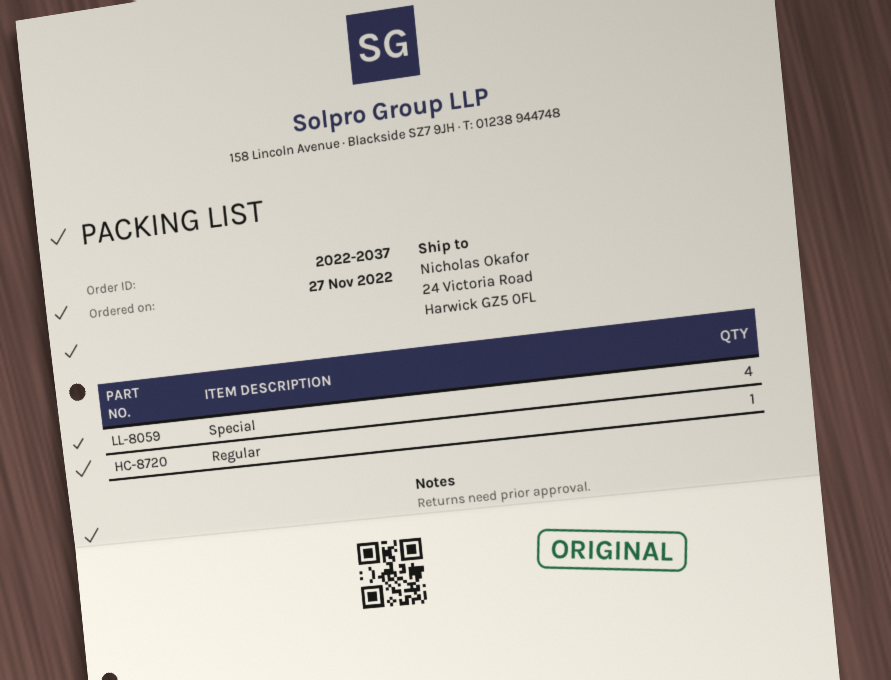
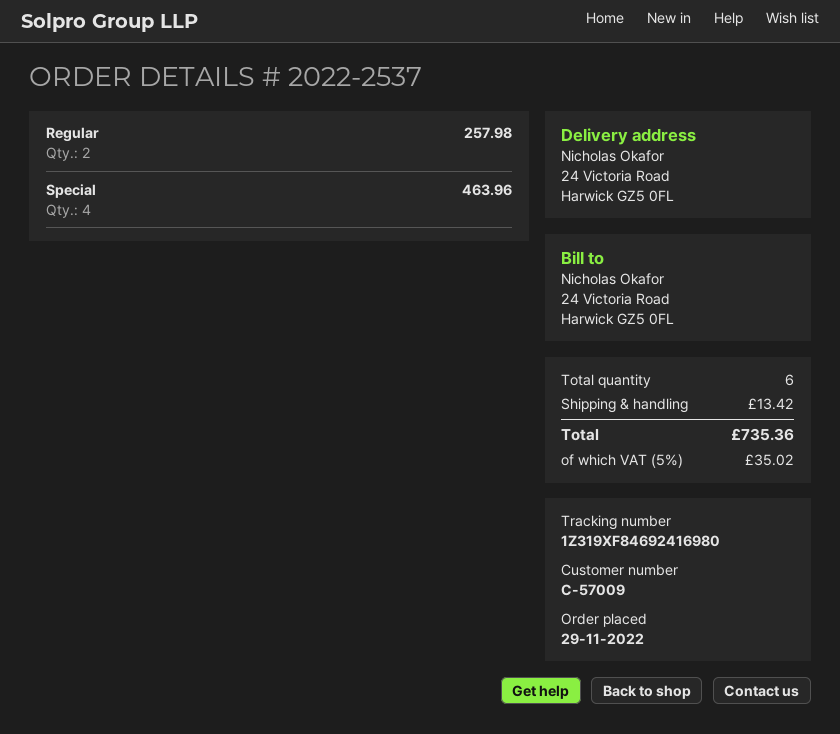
order number: 2022-2037 -> 2022-2537
order date: 2022-11-27 -> 2022-11-29
Regular: 1 -> 2

